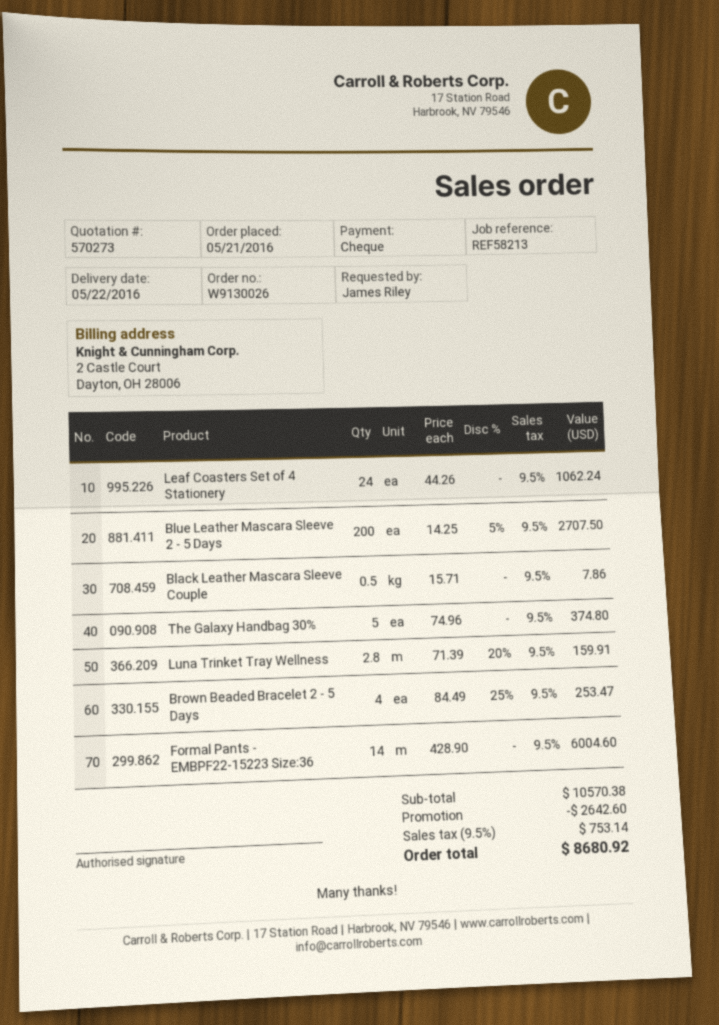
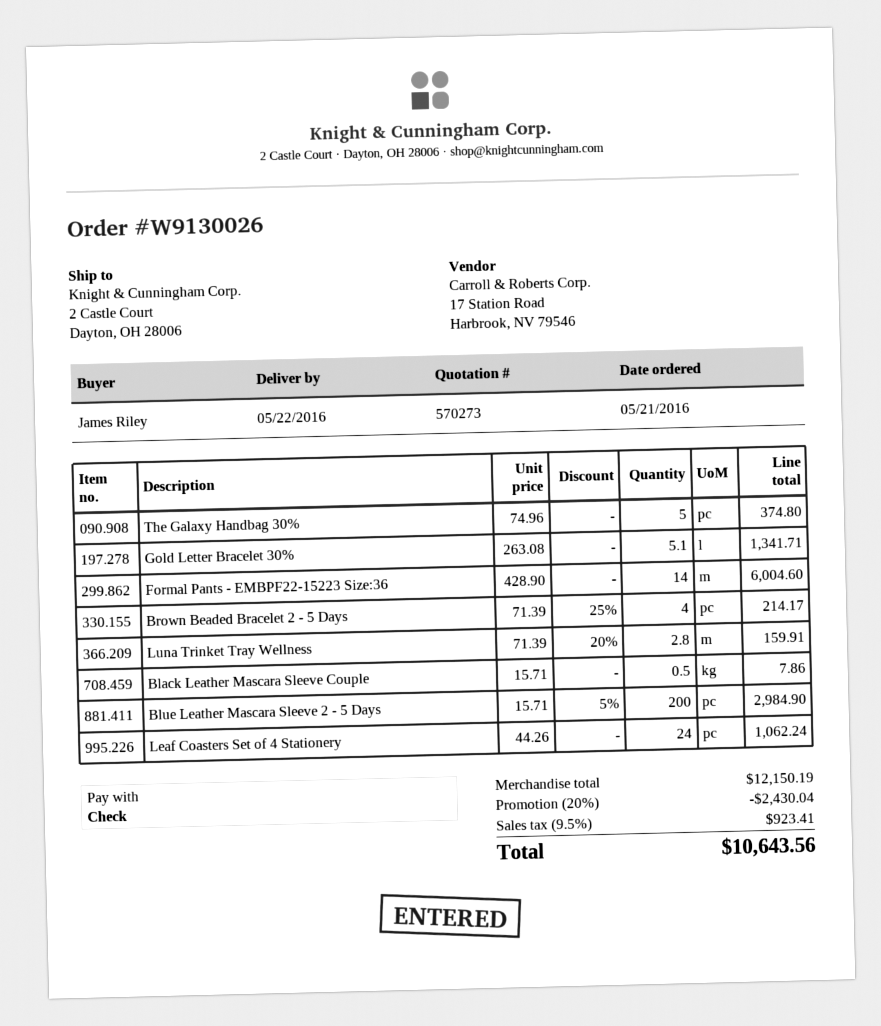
Blue Leather Mascara Sleeve 2 - 5 Days: 200 x 14.25 - 5% = 2707.50 -> 200 x 15.71 - 5% = 2984.90
Brown Beaded Bracelet 2 - 5 Days: 4 x 84.49 - 25% = 253.47 -> 4 x 71.39 - 25% = 214.17
Gold Letter Bracelet 30%: none -> 5.1 x 263.08 = 1341.71
subtotal: 10570.38 -> 12150.19
discount: 2642.60 -> 2430.04
tax: 9.5% = 753.14 -> 9.5% = 923.41
total: 8680.92 -> 10643.56

